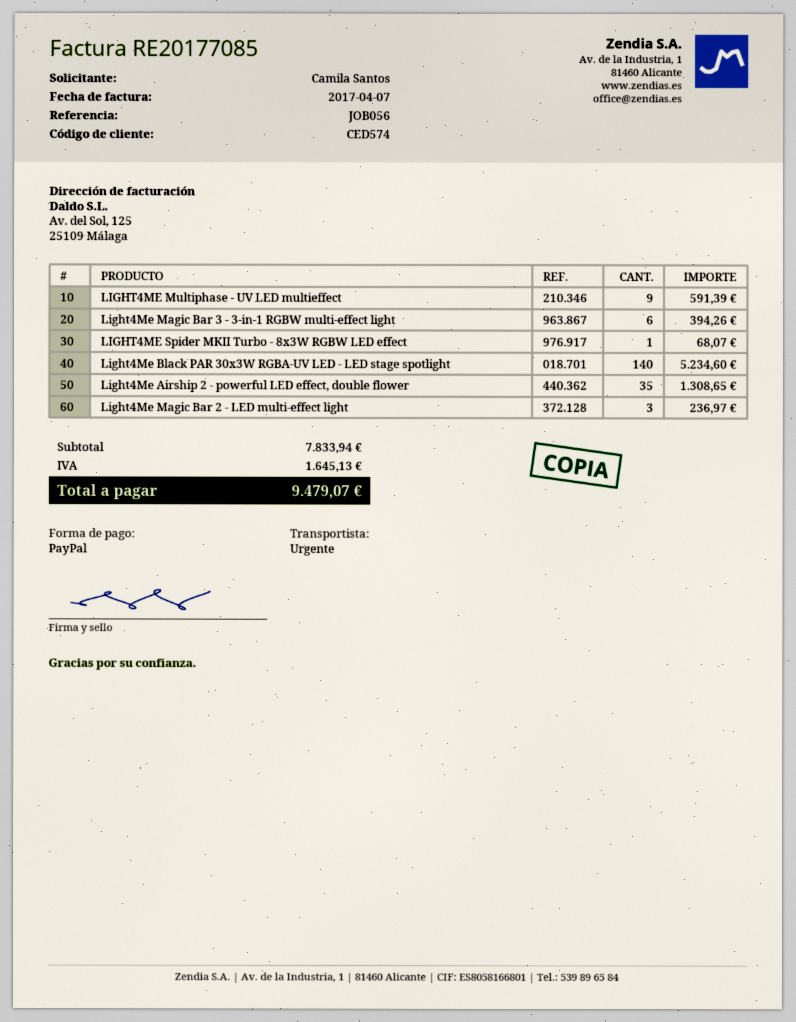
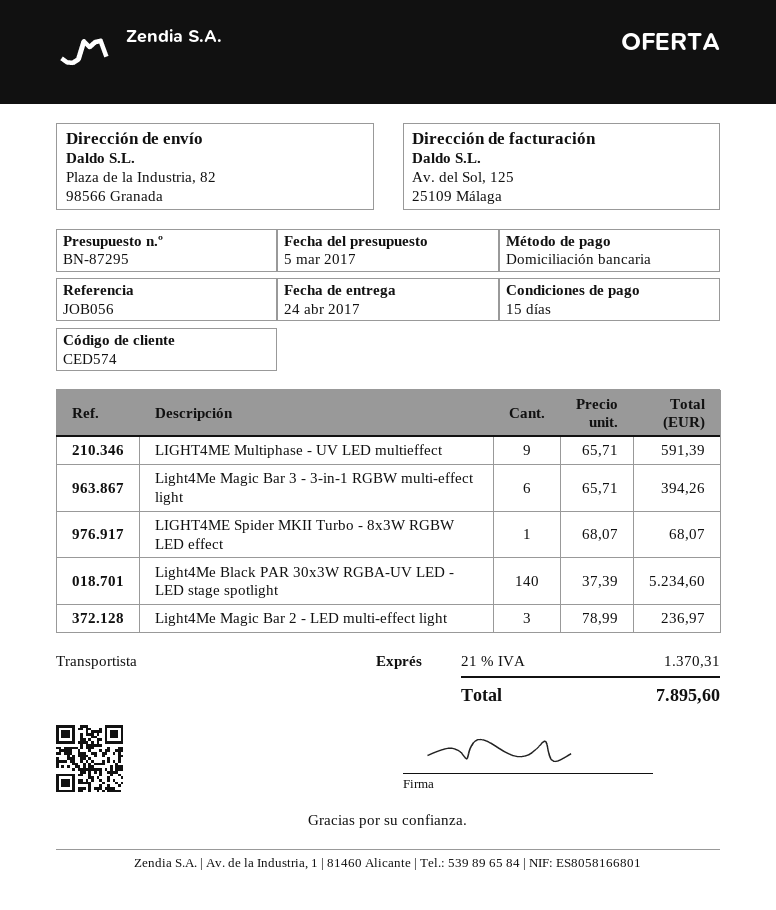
payment method: PayPal -> direct debit
Light4Me Airship 2 - powerful LED effect, double flower: 35 for 1308.65 -> none
tax: 1645.13 -> 1370.31
total: 9479.07 -> 7895.60

